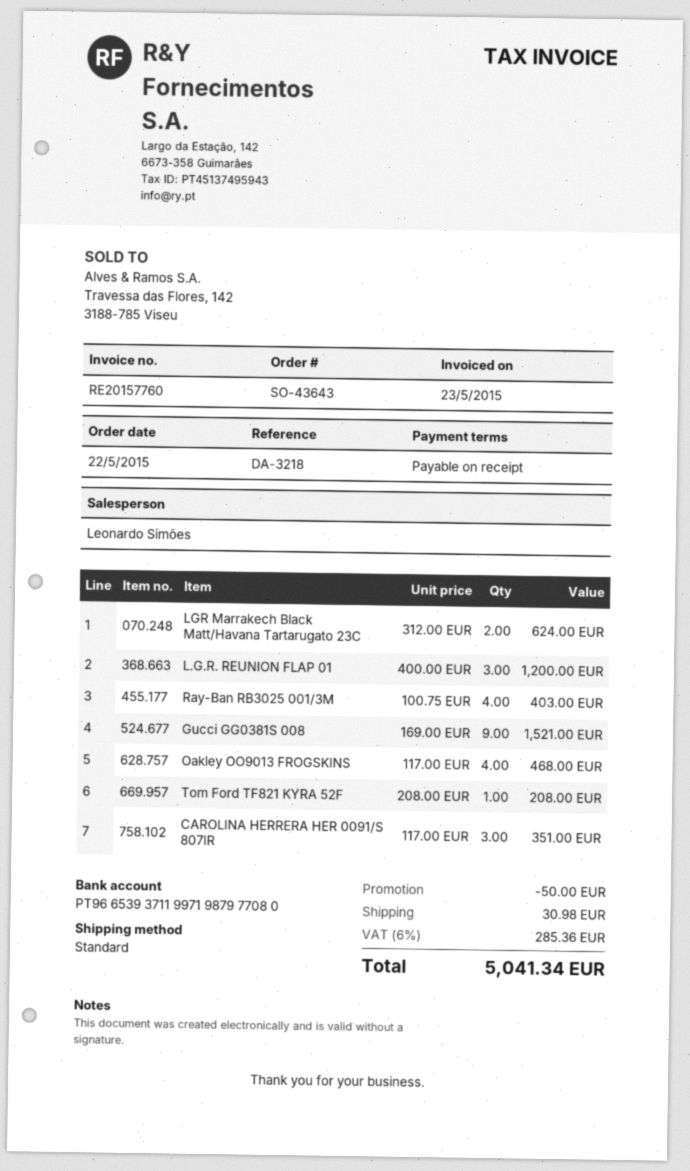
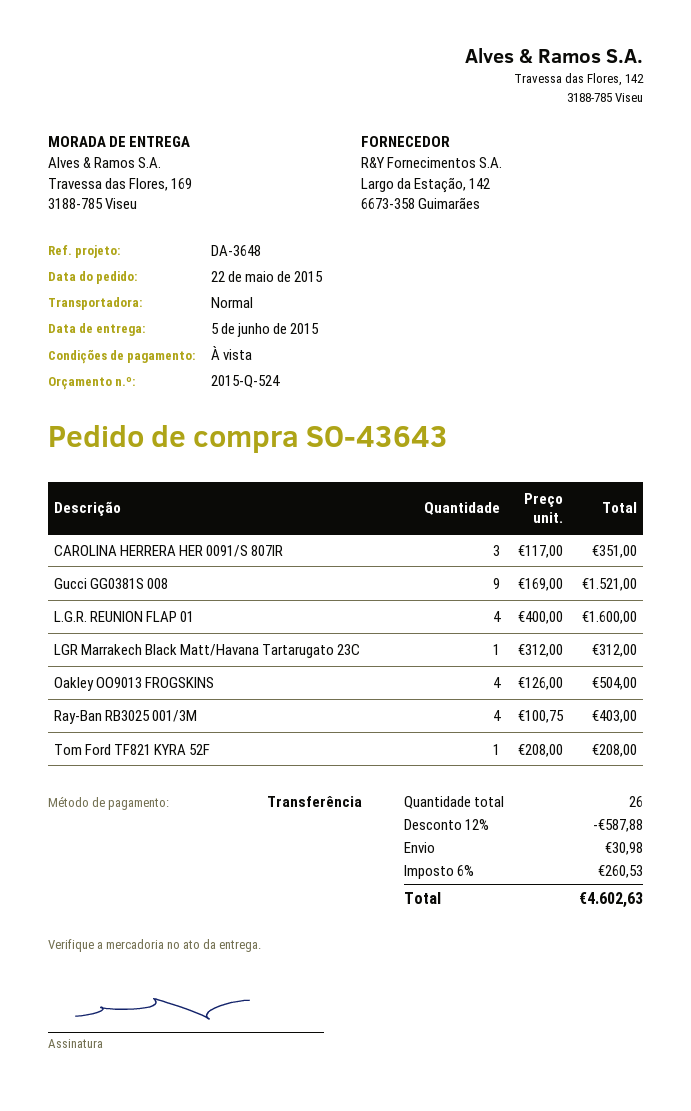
reference: DA-3218 -> DA-3648
LGR Marrakech Black Matt/Havana Tartarugato 23C: 2 x 312.00 = 624.00 -> 1 x 312.00 = 312.00
L.G.R. REUNION FLAP 01: 3 x 400.00 = 1200.00 -> 4 x 400.00 = 1600.00
Oakley OO9013 FROGSKINS: 4 x 117.00 = 468.00 -> 4 x 126.00 = 504.00
discount: 50.00 -> 587.88
tax: 6% = 285.36 -> 6% = 260.53
total: 5041.34 -> 4602.63

